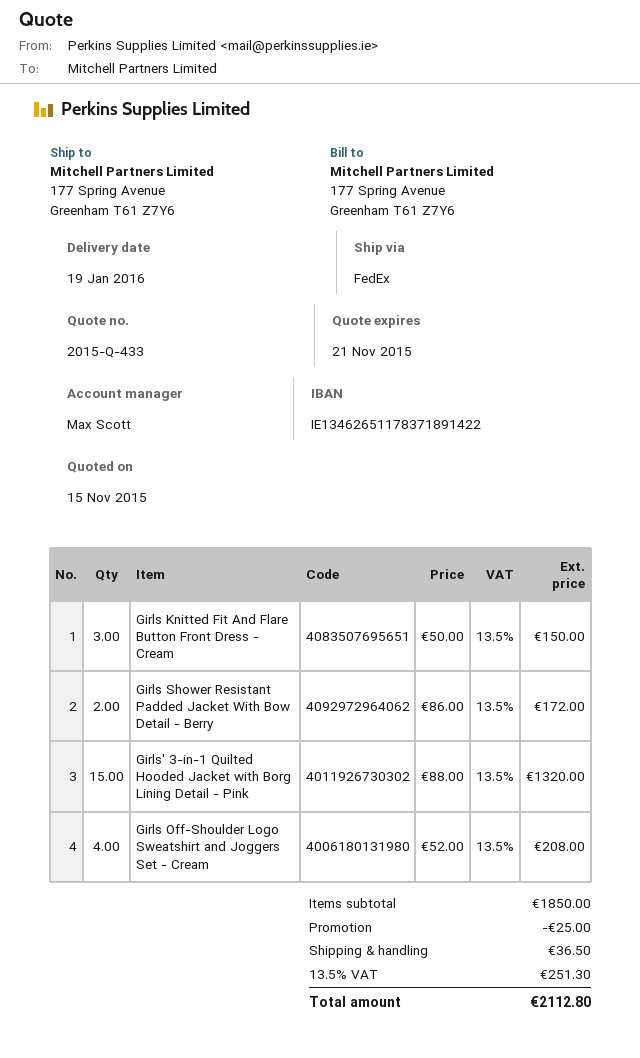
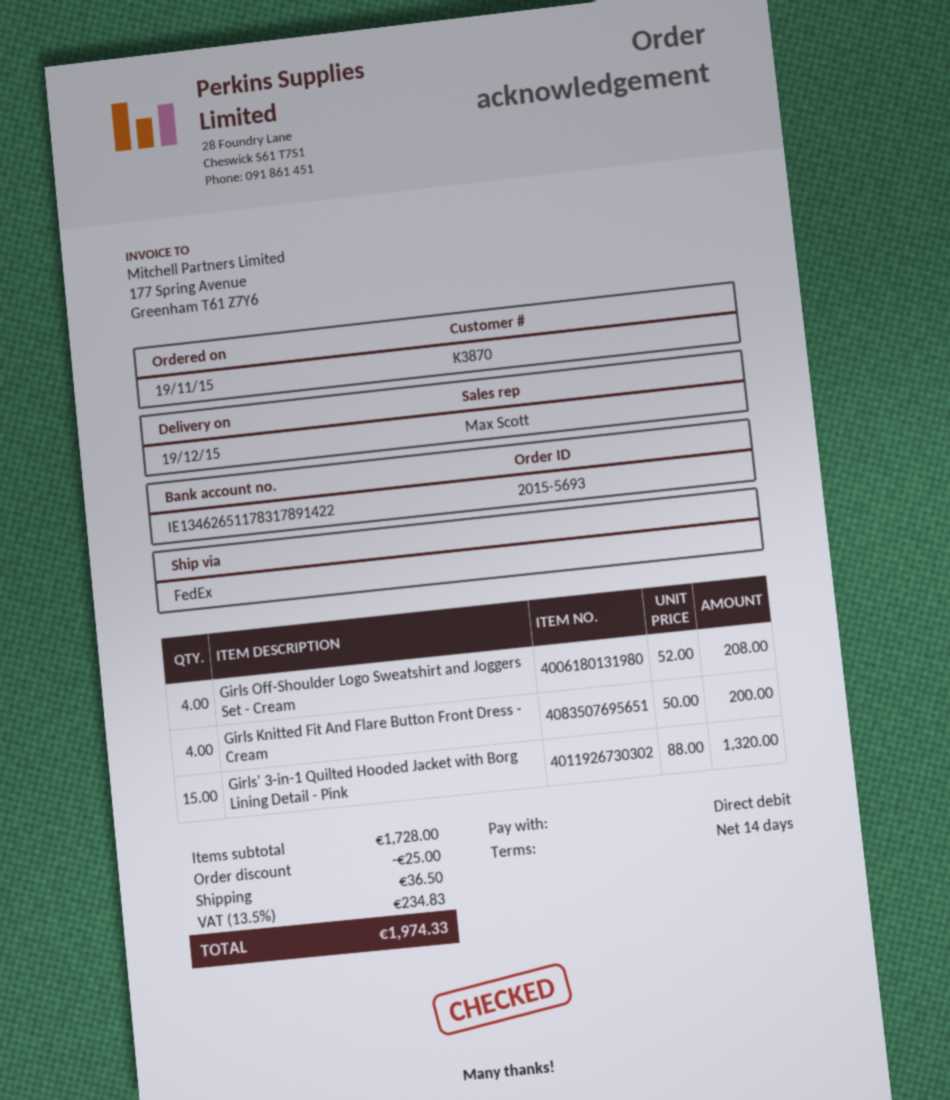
delivery date: 2016-01-19 -> 2015-12-19
bank account: IE13462651178371891422 -> IE13462651178317891422
Girls Knitted Fit And Flare Button Front Dress - Cream: 3 x 50.00 = 150.00 -> 4 x 50.00 = 200.00
Girls Shower Resistant Padded Jacket With Bow Detail - Berry: 2 x 86.00 = 172.00 -> none
subtotal: 1850.00 -> 1728.00
tax: 13.5% = 251.30 -> 13.5% = 234.83
total: 2112.80 -> 1974.33

